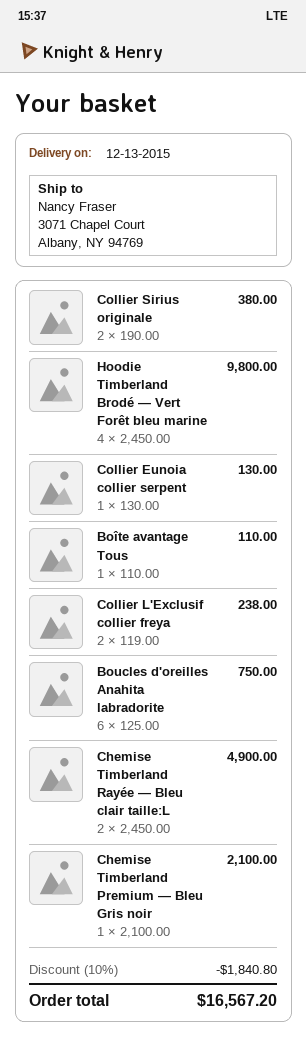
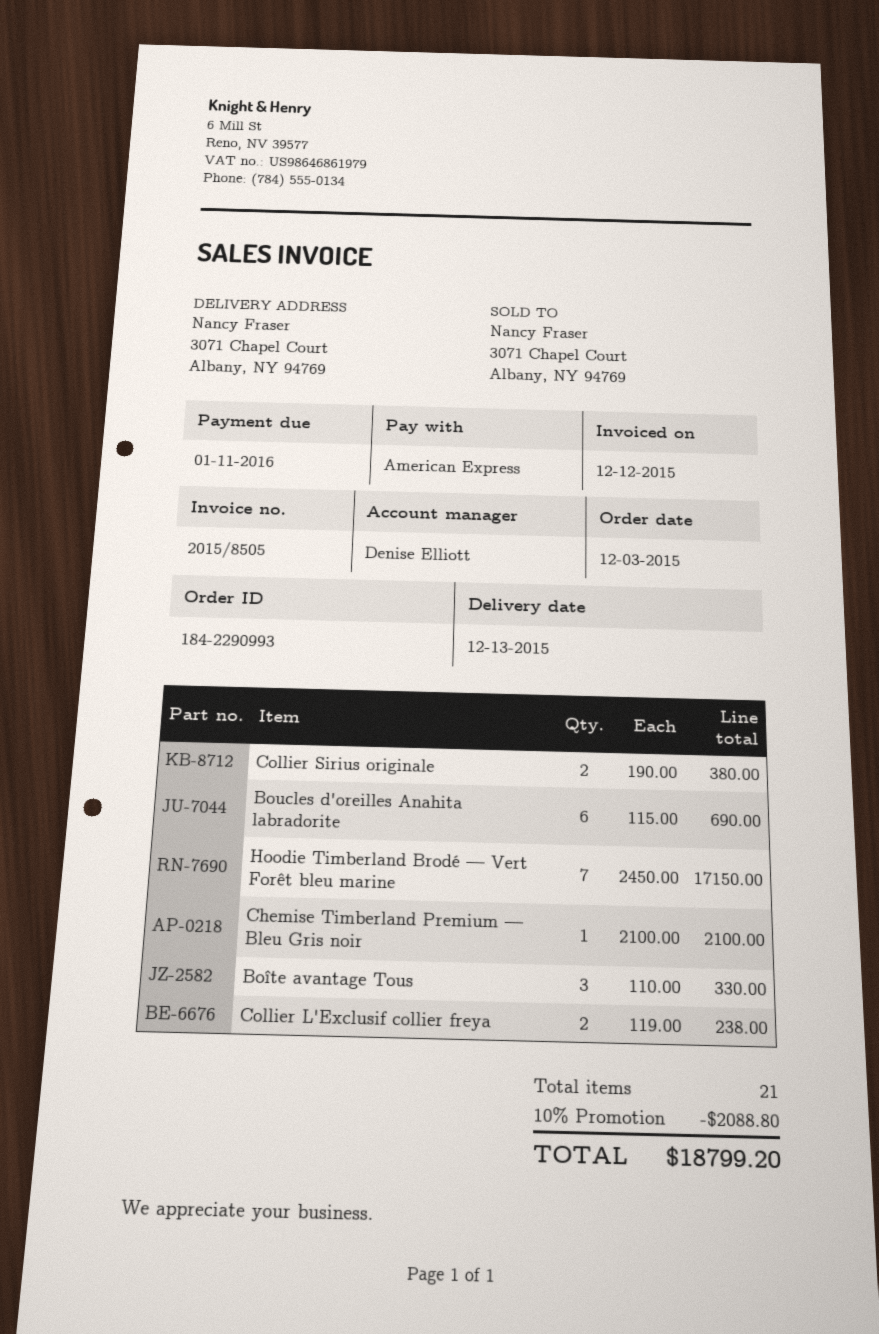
Hoodie Timberland Brodé — Vert Forêt bleu marine: 4 x 2450.00 = 9800.00 -> 7 x 2450.00 = 17150.00
Collier Eunoia collier serpent: 1 x 130.00 = 130.00 -> none
Boîte avantage Tous: 1 x 110.00 = 110.00 -> 3 x 110.00 = 330.00
Boucles d'oreilles Anahita labradorite: 6 x 125.00 = 750.00 -> 6 x 115.00 = 690.00
Chemise Timberland Rayée — Bleu clair taille:L: 2 x 2450.00 = 4900.00 -> none
discount: 10% = 1840.80 -> 10% = 2088.80
total: 16567.20 -> 18799.20

